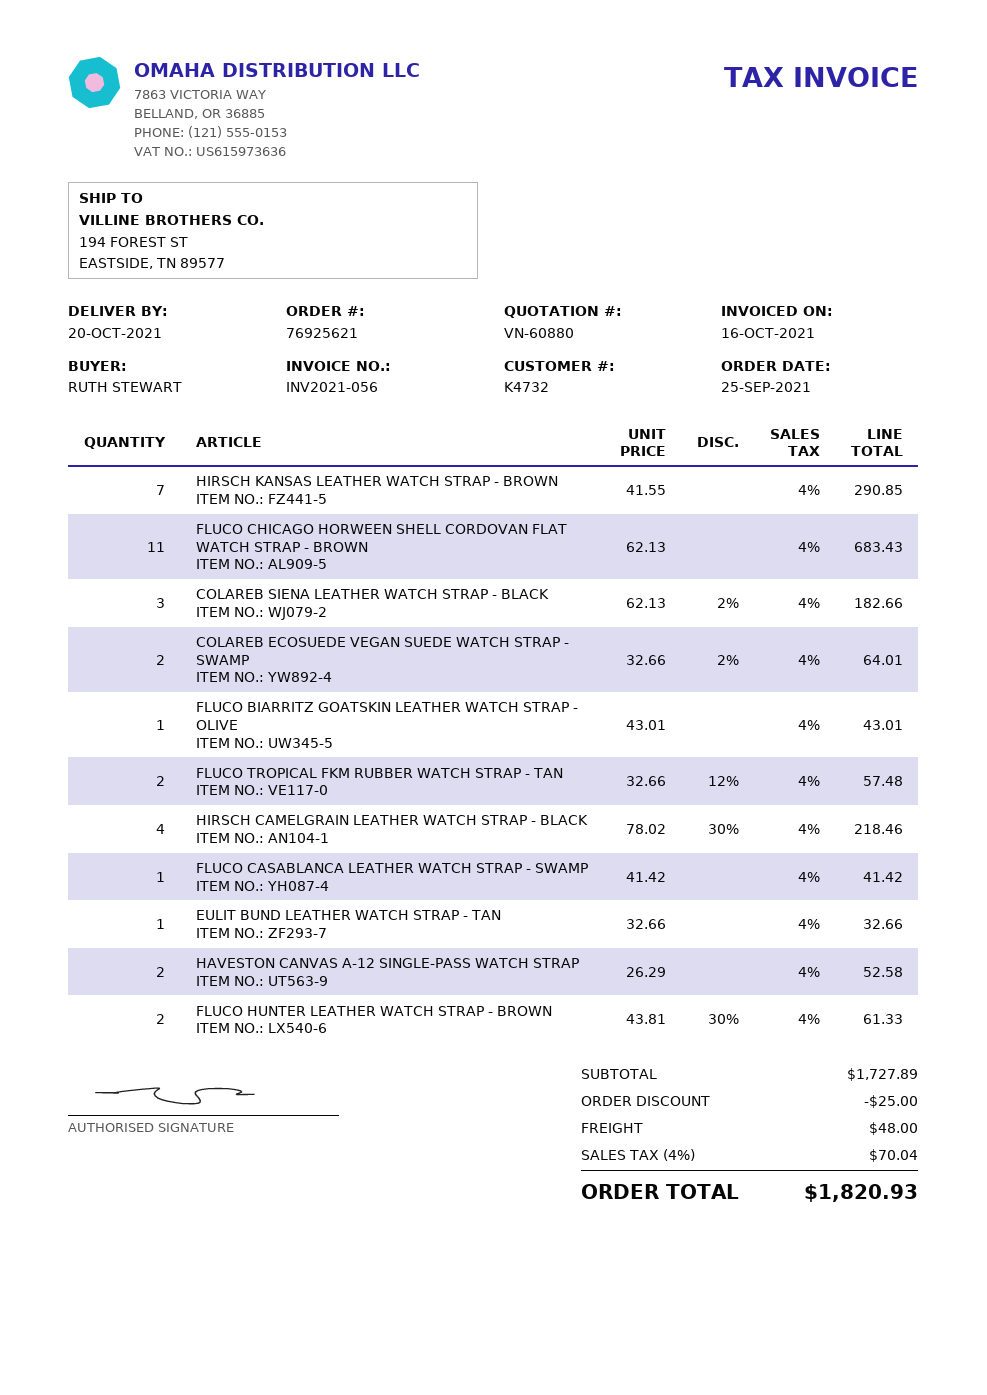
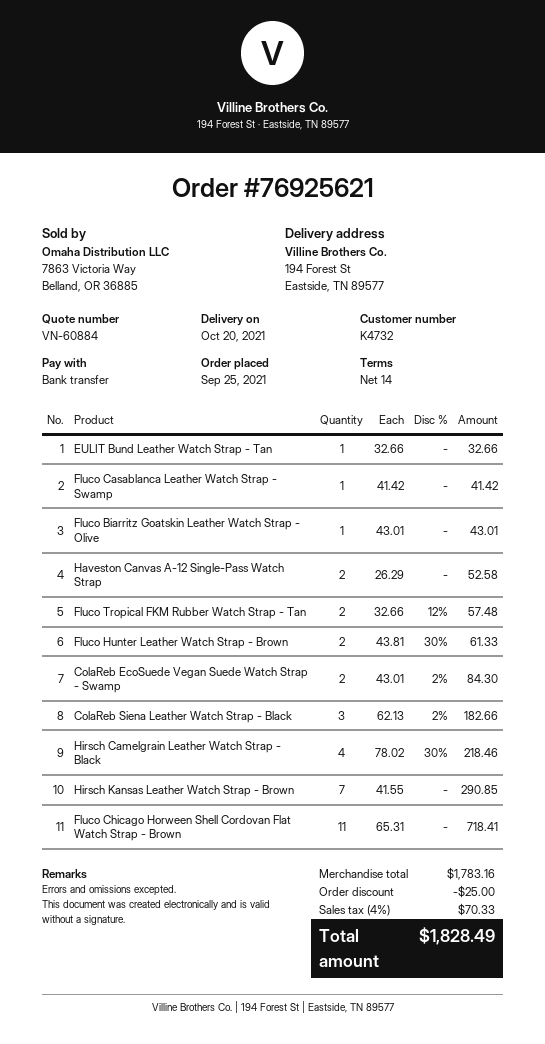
quote number: VN-60880 -> VN-60884
FLUCO CHICAGO HORWEEN SHELL CORDOVAN FLAT WATCH STRAP - BROWN: 11 x 62.13 = 683.43 -> 11 x 65.31 = 718.41
COLAREB ECOSUEDE VEGAN SUEDE WATCH STRAP - SWAMP: 2 x 32.66 - 2% = 64.01 -> 2 x 43.01 - 2% = 84.30
subtotal: 1727.89 -> 1783.16
shipping: 48.00 -> none
tax: 4% = 70.04 -> 4% = 70.33
total: 1820.93 -> 1828.49

